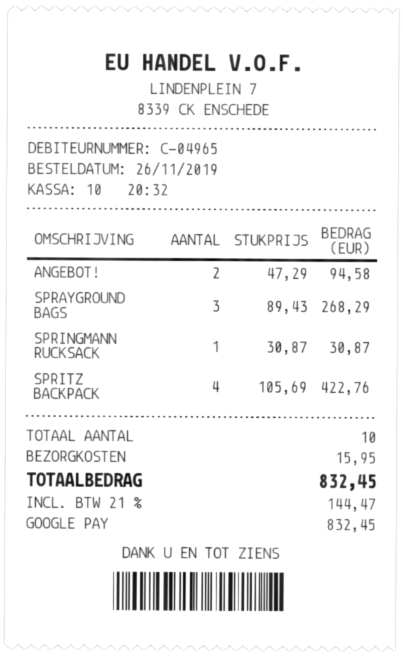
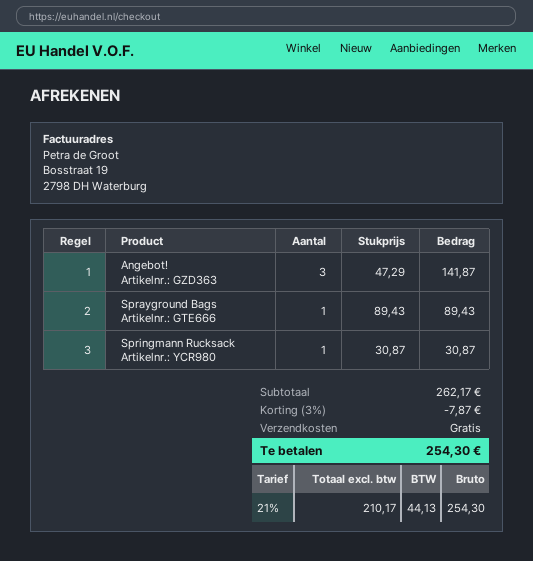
ANGEBOT!: 2 x 47.29 = 94.58 -> 3 x 47.29 = 141.87
SPRAYGROUND BAGS: 3 x 89.43 = 268.29 -> 1 x 89.43 = 89.43
SPRITZ BACKPACK: 4 x 105.69 = 422.76 -> none
discount: none -> 3% = 7.87
shipping: 15.95 -> 0.00
tax: 21% = 144.47 -> 21% = 44.13
total: 832.45 -> 254.30

